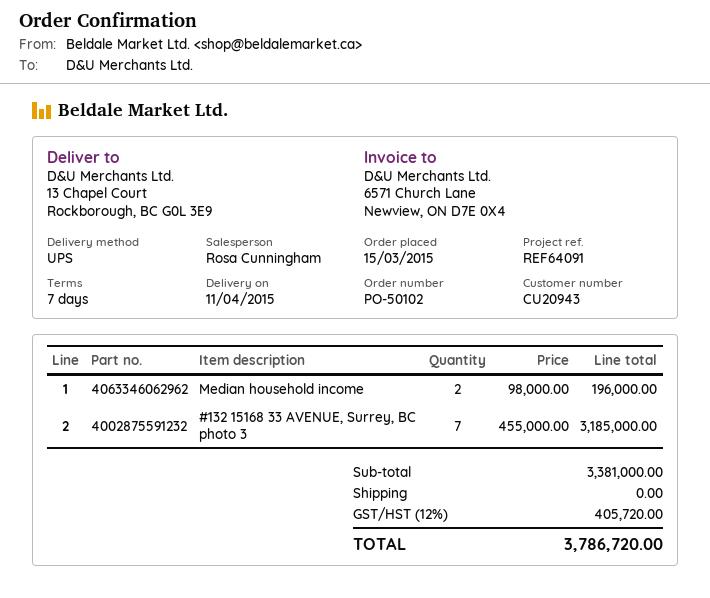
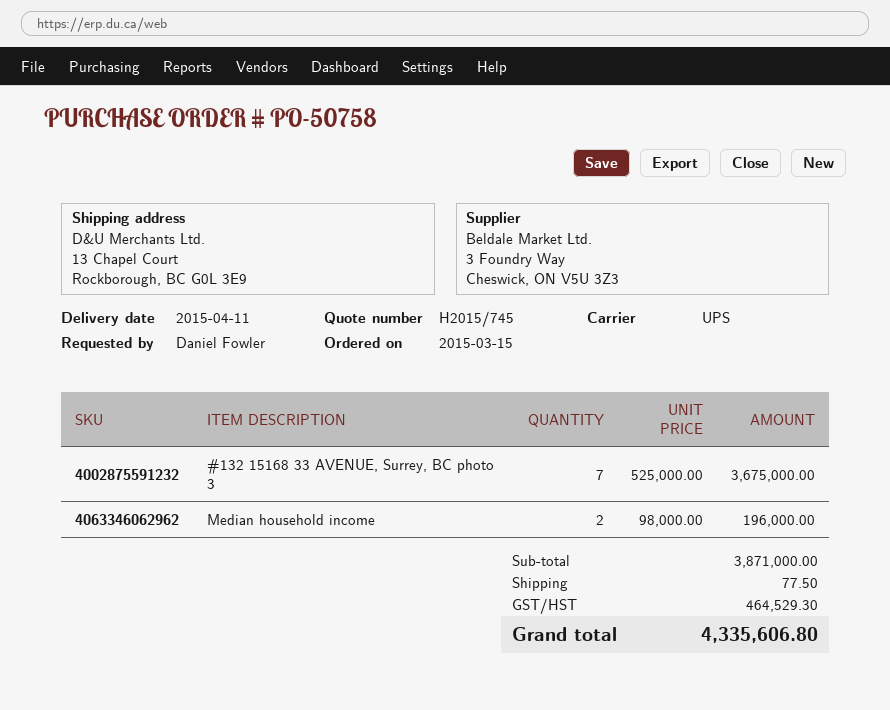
order number: PO-50102 -> PO-50758
#132 15168 33 AVENUE, Surrey, BC photo 3: 7 x 455000.00 = 3185000.00 -> 7 x 525000.00 = 3675000.00
subtotal: 3381000.00 -> 3871000.00
shipping: 0.00 -> 77.50
tax: 405720.00 -> 464529.30
total: 3786720.00 -> 4335606.80

